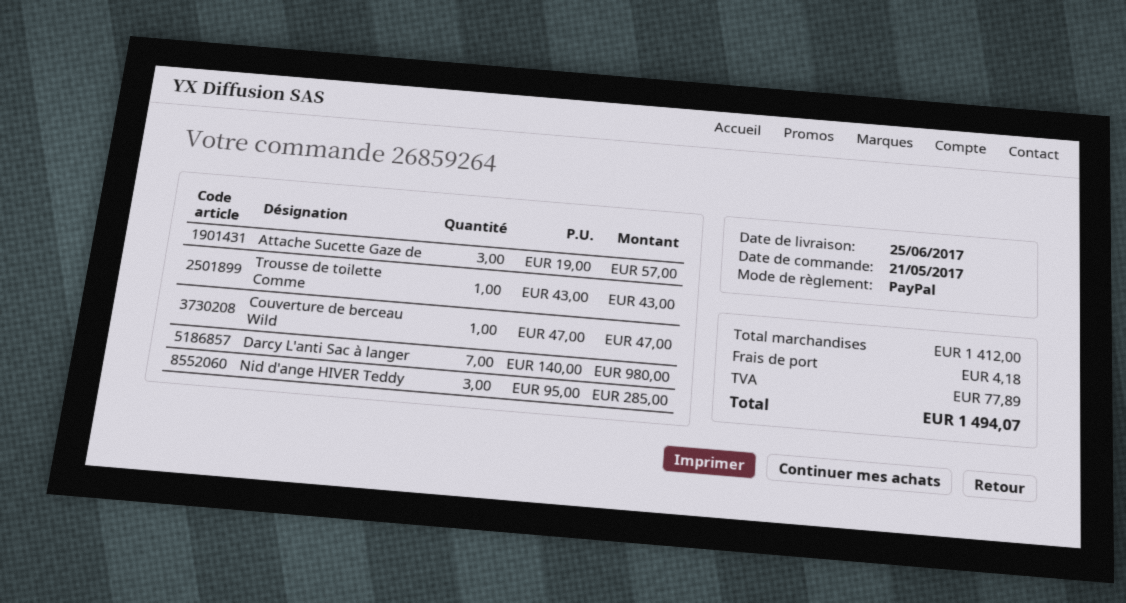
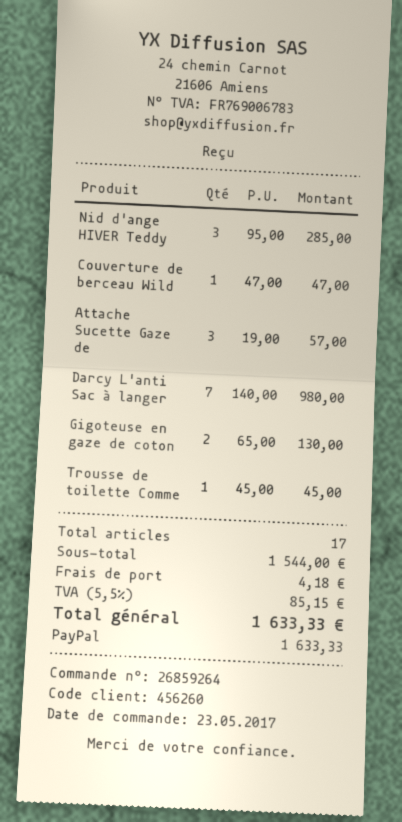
order date: 2017-05-21 -> 2017-05-23
Trousse de toilette Comme: 1 x 43.00 = 43.00 -> 1 x 45.00 = 45.00
Gigoteuse en gaze de coton: none -> 2 x 65.00 = 130.00
subtotal: 1412.00 -> 1544.00
tax: 77.89 -> 85.15
total: 1494.07 -> 1633.33

